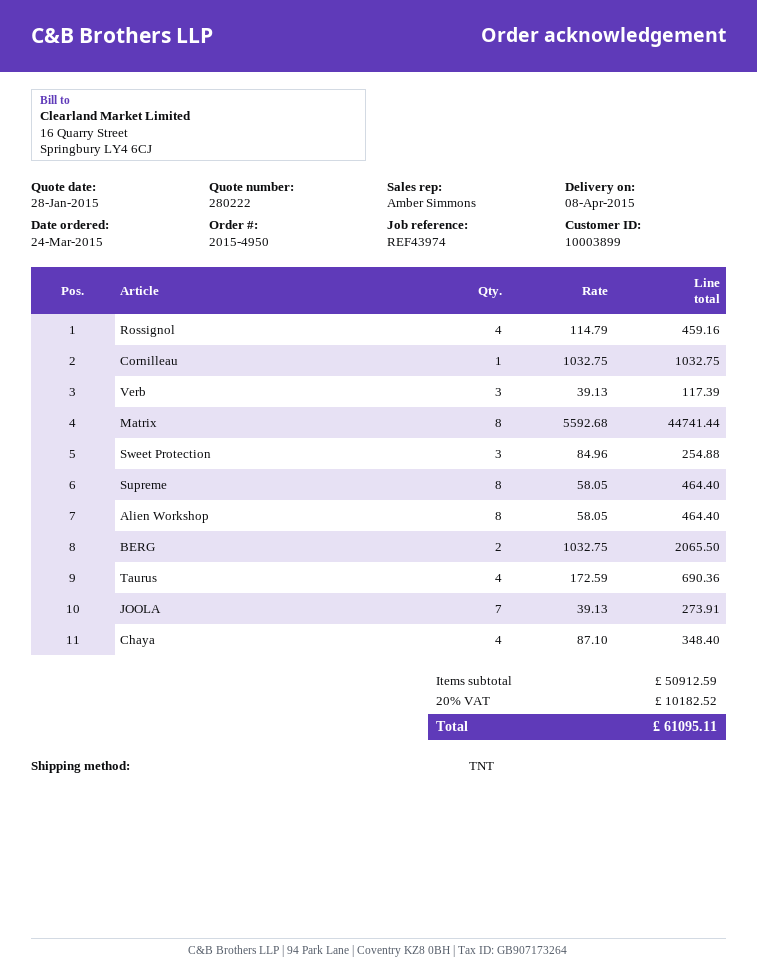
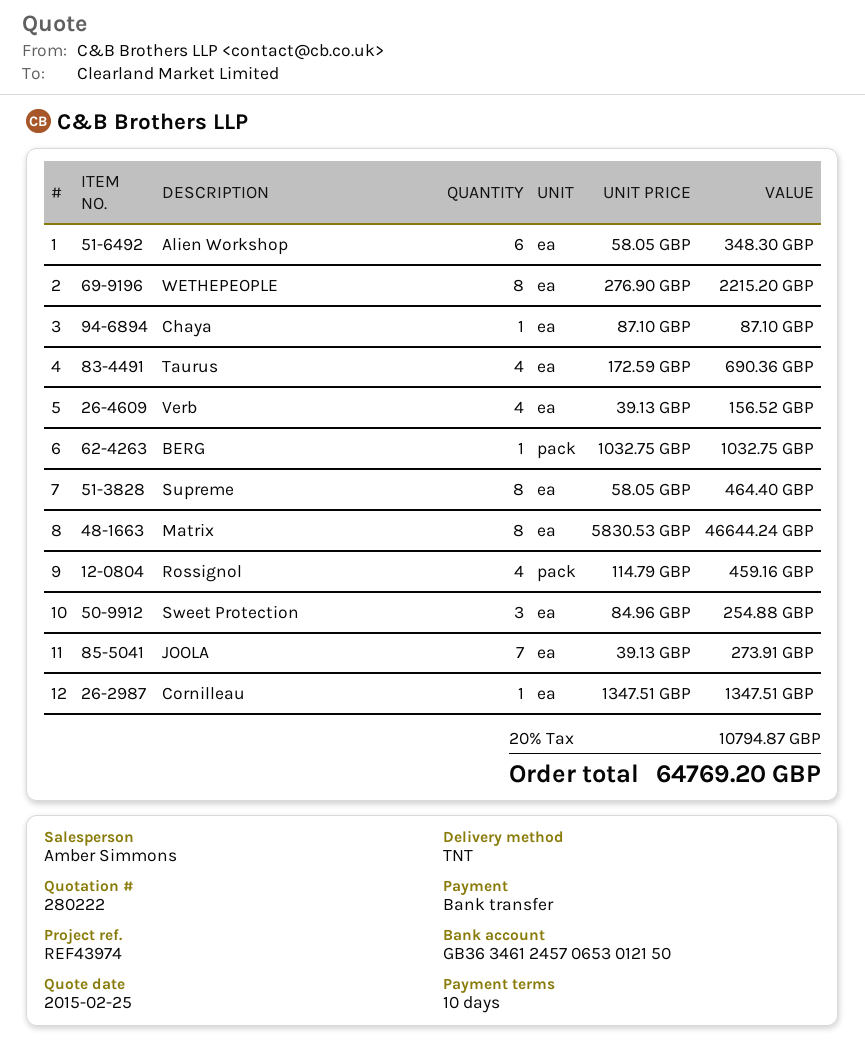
quote date: 2015-01-28 -> 2015-02-25
Cornilleau: 1 x 1032.75 = 1032.75 -> 1 x 1347.51 = 1347.51
Verb: 3 x 39.13 = 117.39 -> 4 x 39.13 = 156.52
Matrix: 8 x 5592.68 = 44741.44 -> 8 x 5830.53 = 46644.24
Alien Workshop: 8 x 58.05 = 464.40 -> 6 x 58.05 = 348.30
BERG: 2 x 1032.75 = 2065.50 -> 1 x 1032.75 = 1032.75
Chaya: 4 x 87.10 = 348.40 -> 1 x 87.10 = 87.10
WETHEPEOPLE: none -> 8 x 276.90 = 2215.20
tax: 20% = 10182.52 -> 20% = 10794.87
total: 61095.11 -> 64769.20

